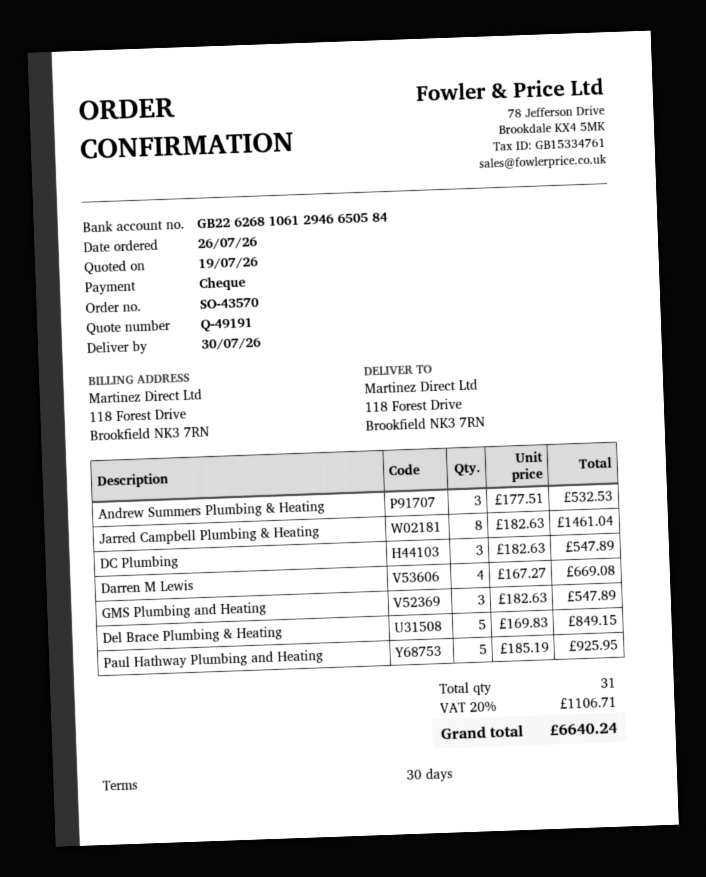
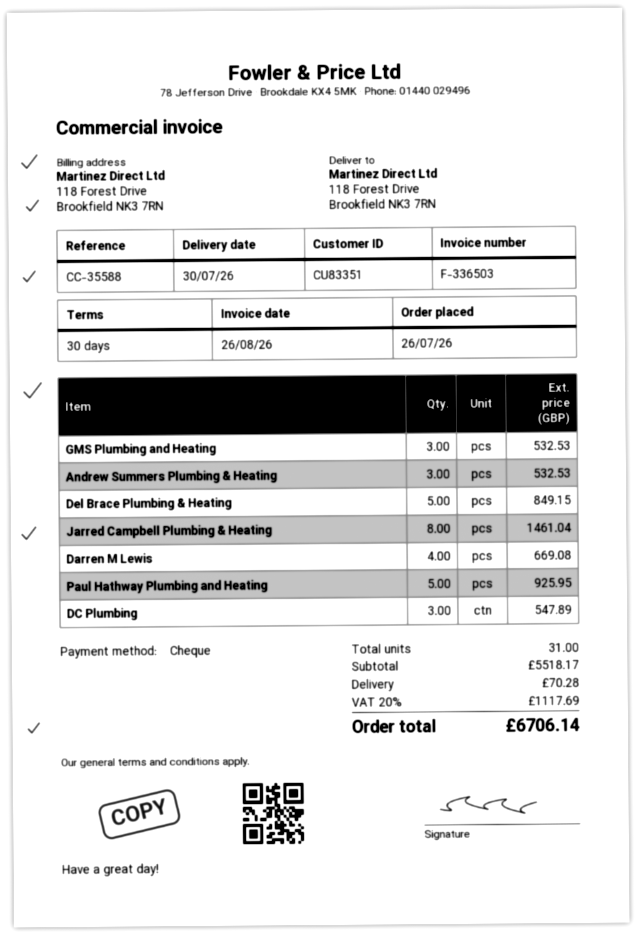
GMS Plumbing and Heating: 3 for 547.89 -> 3 for 532.53
shipping: none -> 70.28
tax: 20% = 1106.71 -> 20% = 1117.69
total: 6640.24 -> 6706.14

